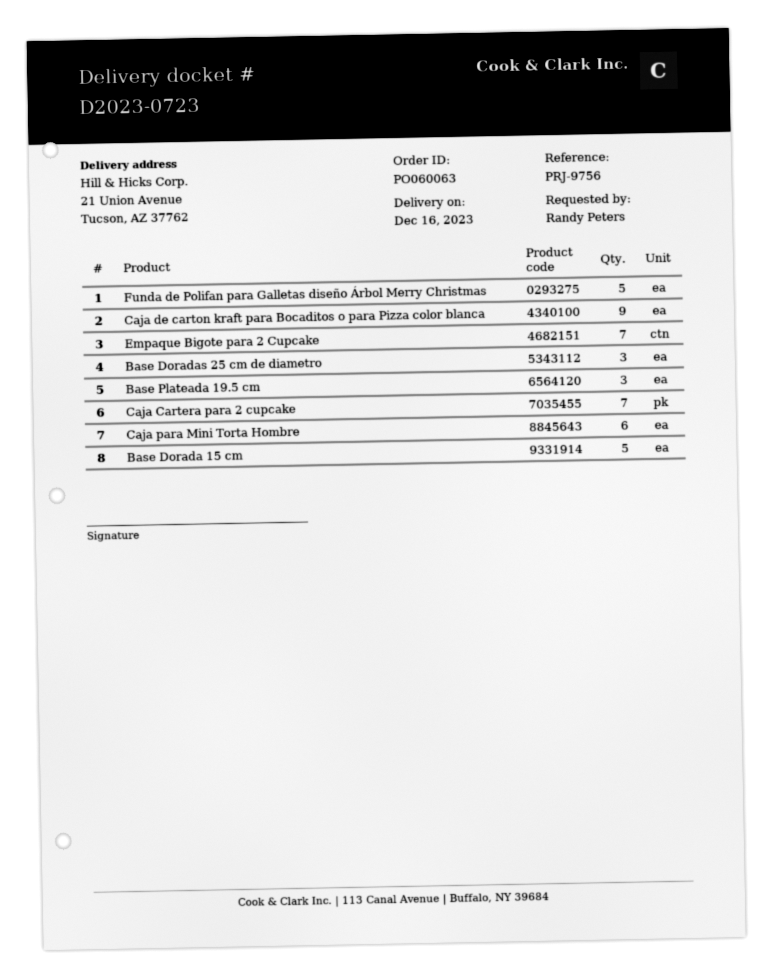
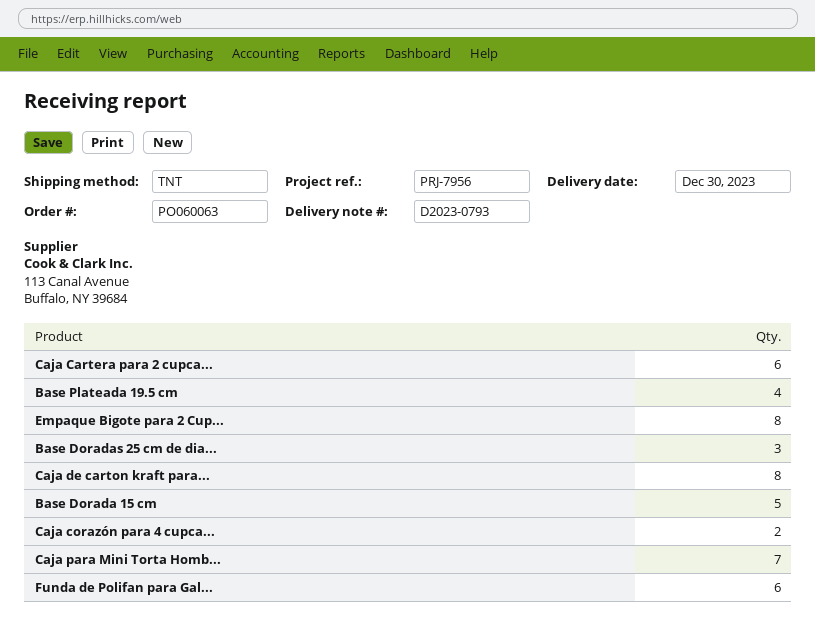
delivery note number: D2023-0723 -> D2023-0793
delivery date: 2023-12-16 -> 2023-12-30
reference: PRJ-9756 -> PRJ-7956
Funda de Polifan para Galletas diseño Árbol Merry Christmas: 5 -> 6
Caja de carton kraft para Bocaditos o para Pizza color blanca: 9 -> 8
Empaque Bigote para 2 Cupcake: 7 -> 8
Base Plateada 19.5 cm: 3 -> 4
Caja Cartera para 2 cupcake: 7 -> 6
Caja para Mini Torta Hombre: 6 -> 7
Caja corazón para 4 cupca...: none -> 2

